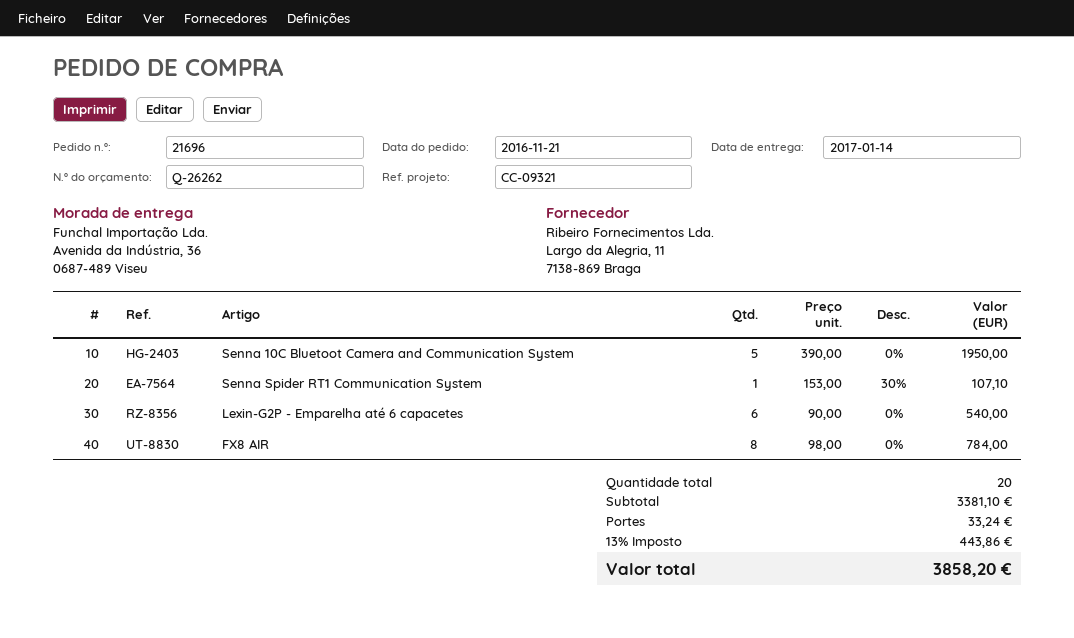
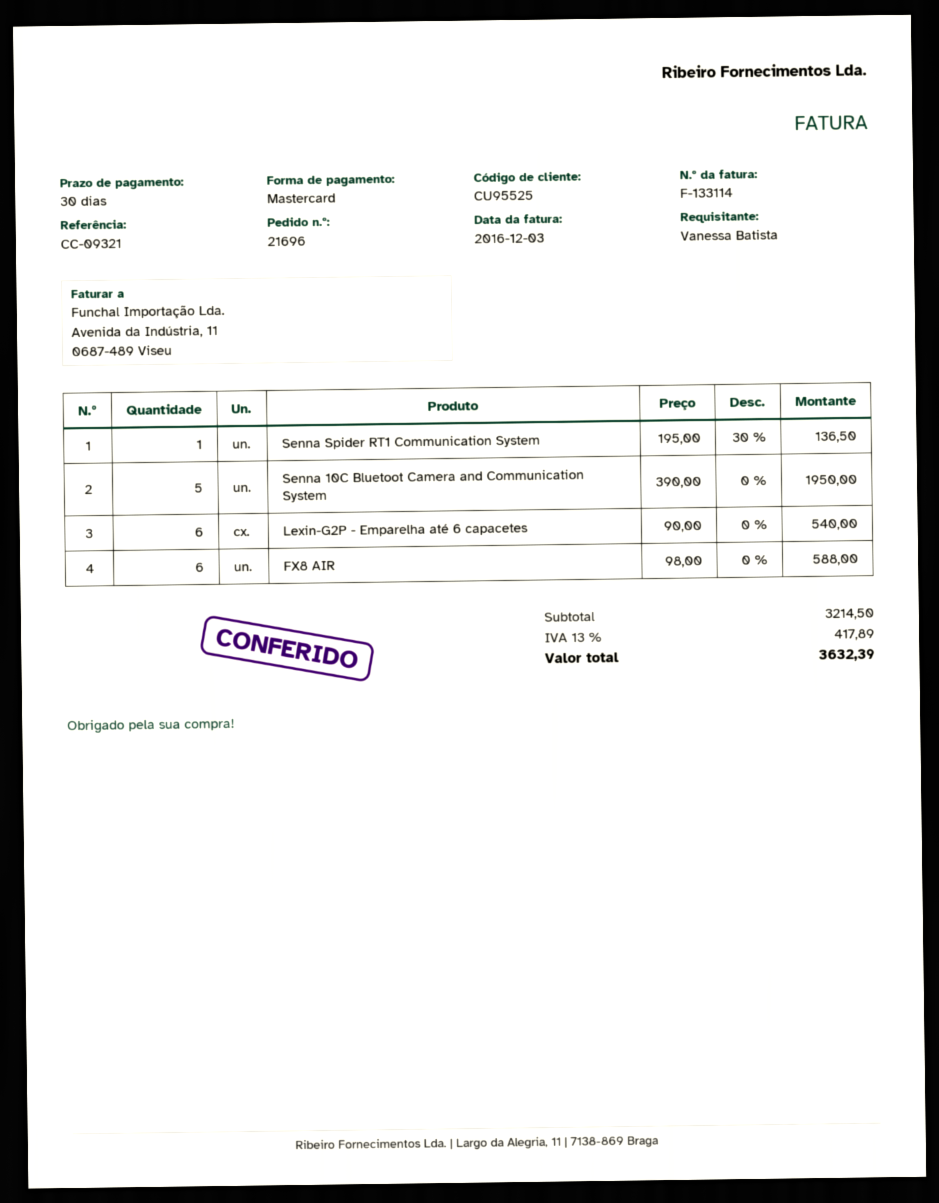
Senna Spider RT1 Communication System: 1 x 153.00 - 30% = 107.10 -> 1 x 195.00 - 30% = 136.50
FX8 AIR: 8 x 98.00 = 784.00 -> 6 x 98.00 = 588.00
subtotal: 3381.10 -> 3214.50
shipping: 33.24 -> none
tax: 13% = 443.86 -> 13% = 417.89
total: 3858.20 -> 3632.39

